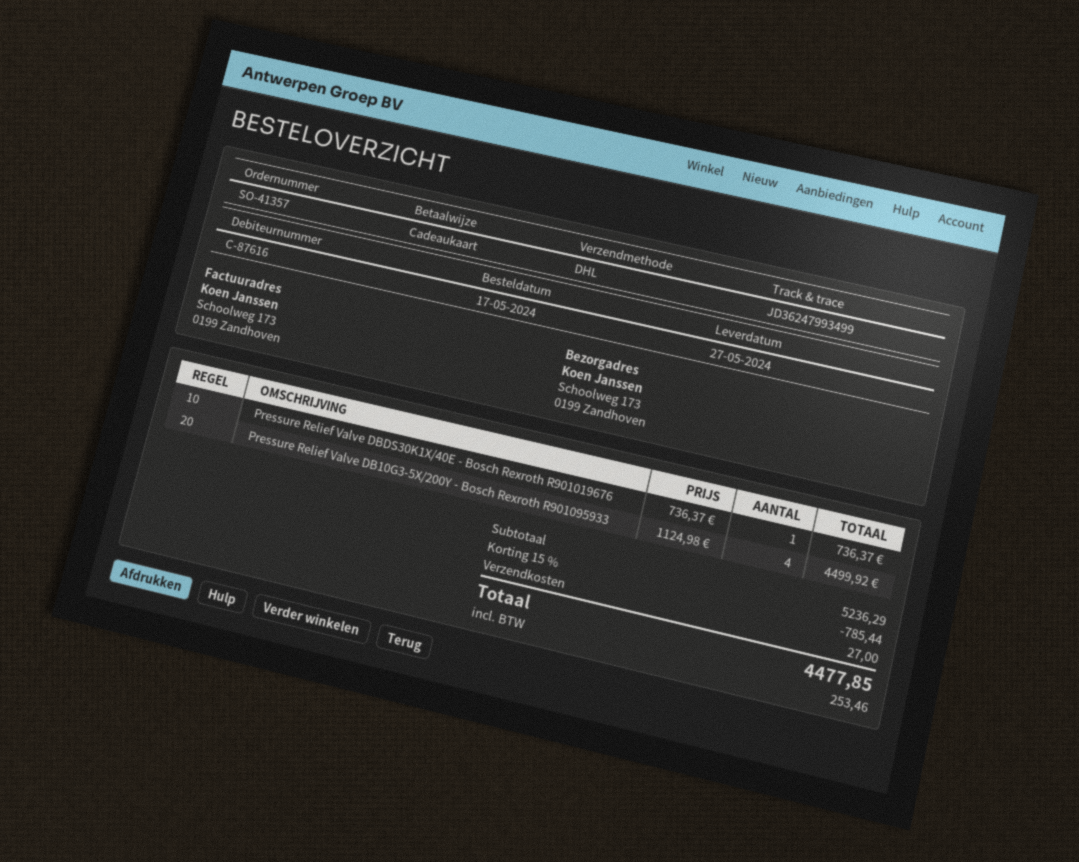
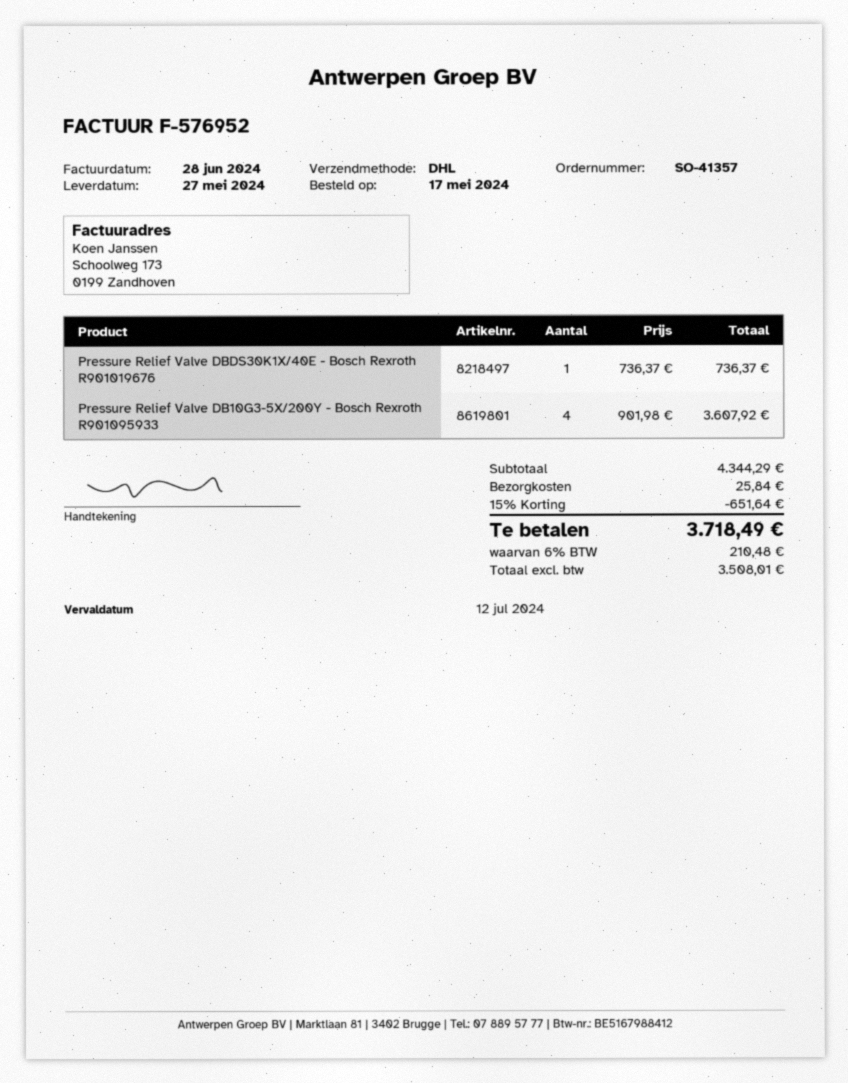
Pressure Relief Valve DB10G3-5X/200Y - Bosch Rexroth R901095933: 4 x 1124.98 = 4499.92 -> 4 x 901.98 = 3607.92
subtotal: 5236.29 -> 4344.29
discount: 15% = 785.44 -> 15% = 651.64
shipping: 27.00 -> 25.84
tax: 253.46 -> 210.48
total: 4477.85 -> 3718.49

